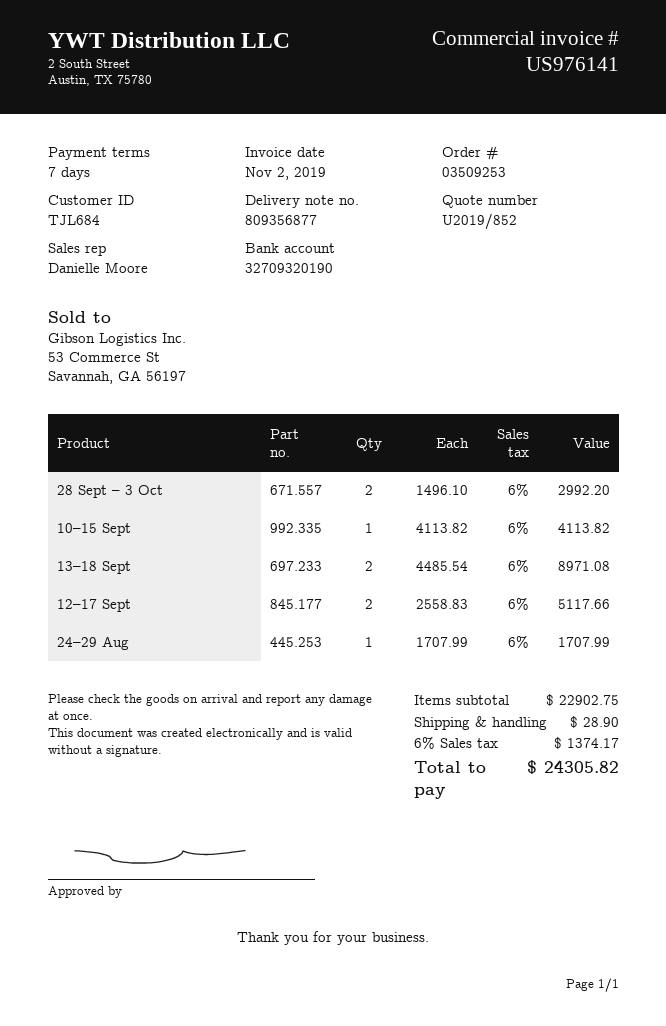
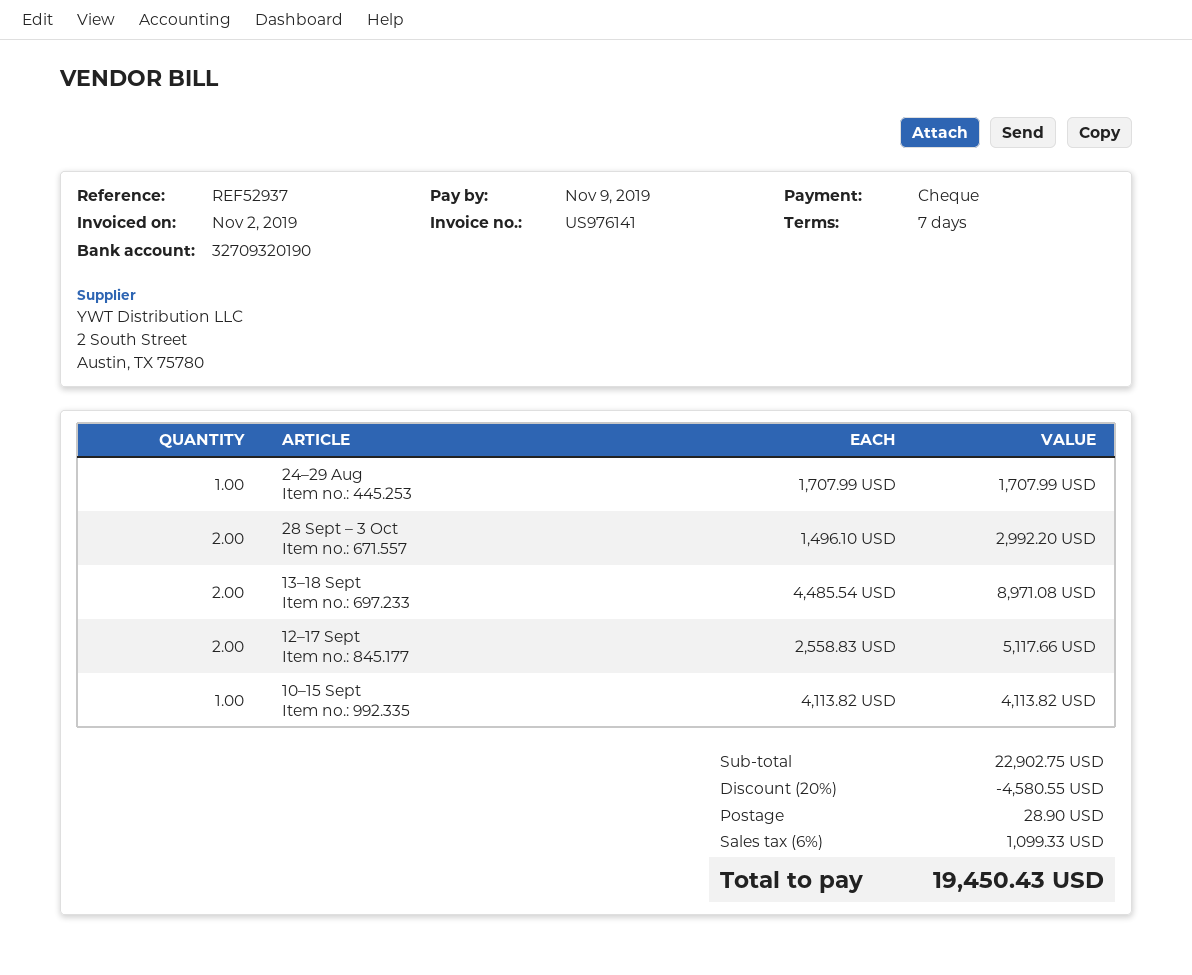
discount: none -> 20% = 4580.55
tax: 6% = 1374.17 -> 6% = 1099.33
total: 24305.82 -> 19450.43

